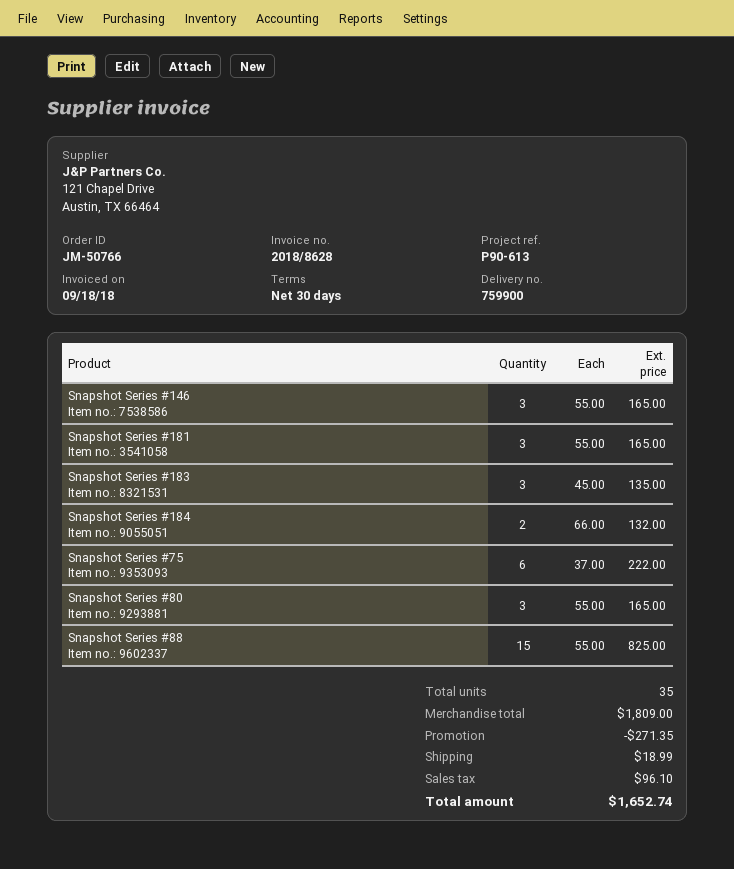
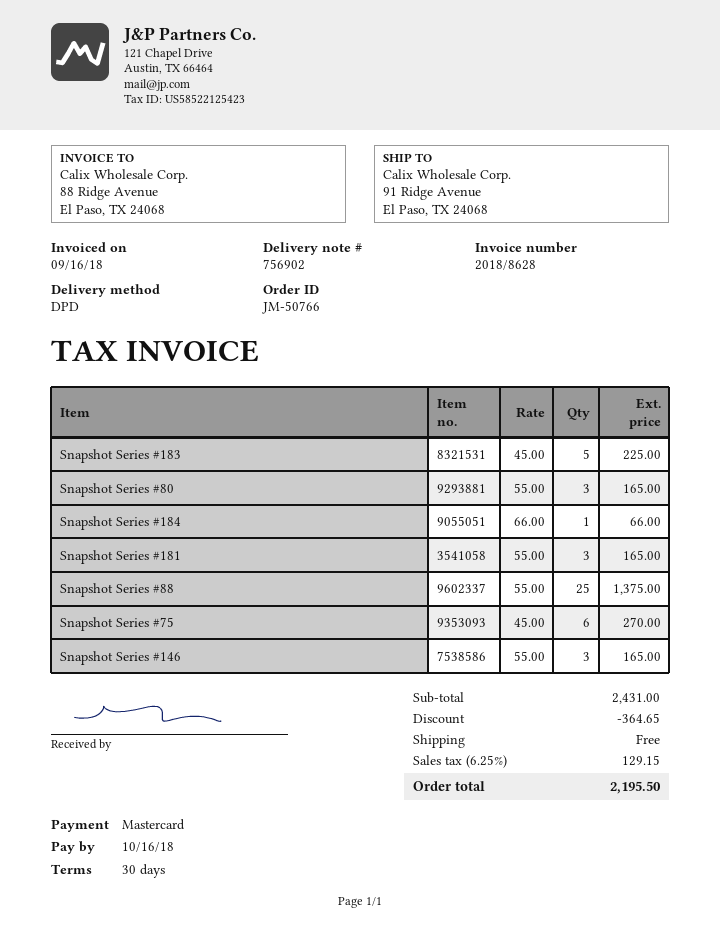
delivery note number: 759900 -> 756902
invoice date: 2018-09-18 -> 2018-09-16
Snapshot Series #183: 3 x 45.00 = 135.00 -> 5 x 45.00 = 225.00
Snapshot Series #184: 2 x 66.00 = 132.00 -> 1 x 66.00 = 66.00
Snapshot Series #75: 6 x 37.00 = 222.00 -> 6 x 45.00 = 270.00
Snapshot Series #88: 15 x 55.00 = 825.00 -> 25 x 55.00 = 1375.00
subtotal: 1809.00 -> 2431.00
discount: 271.35 -> 364.65
shipping: 18.99 -> 0.00
tax: 96.10 -> 129.15
total: 1652.74 -> 2195.50

